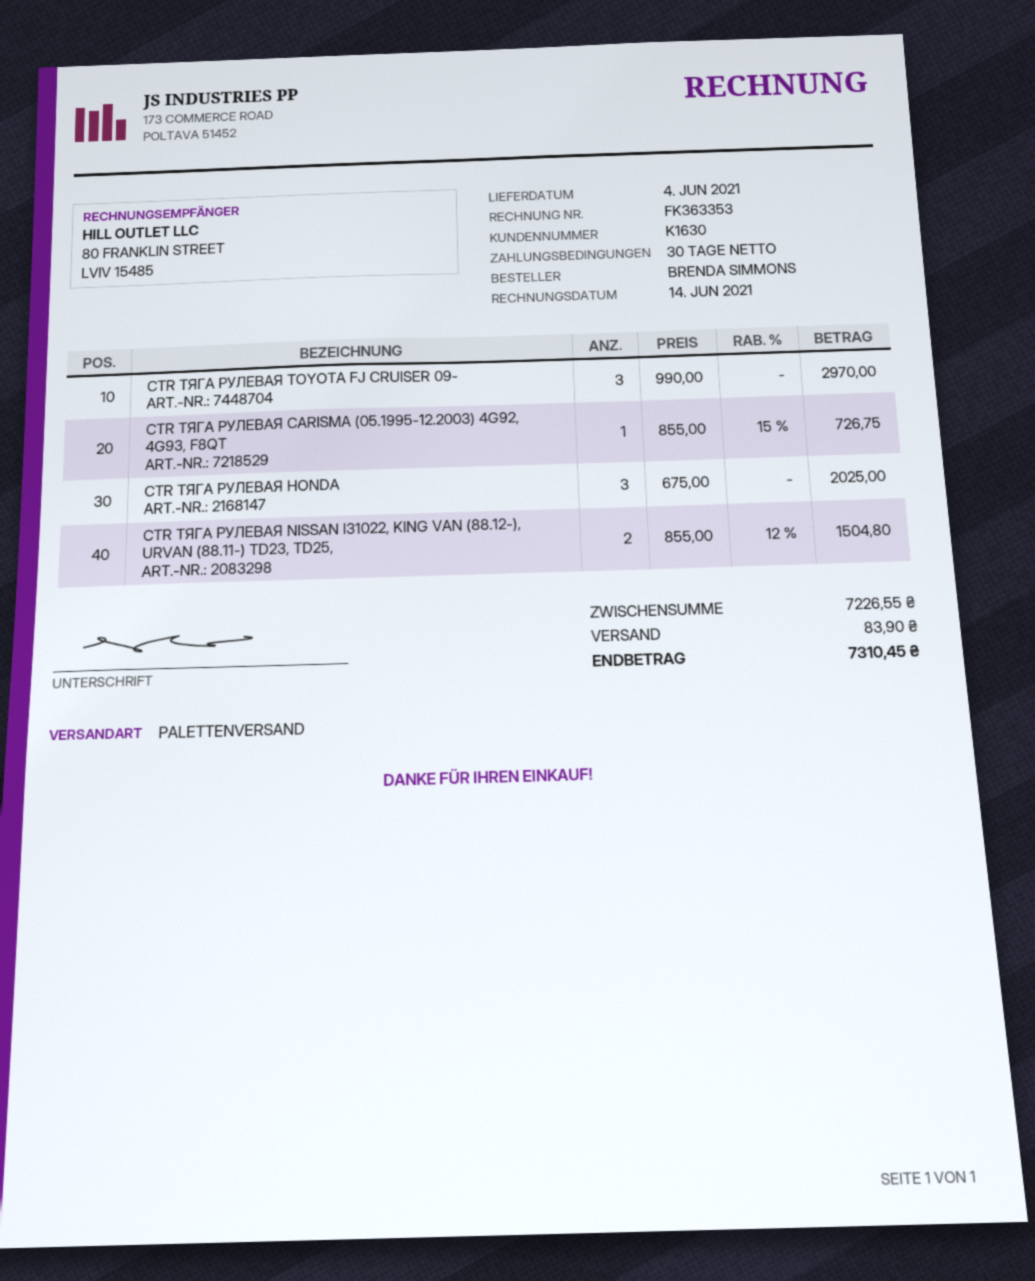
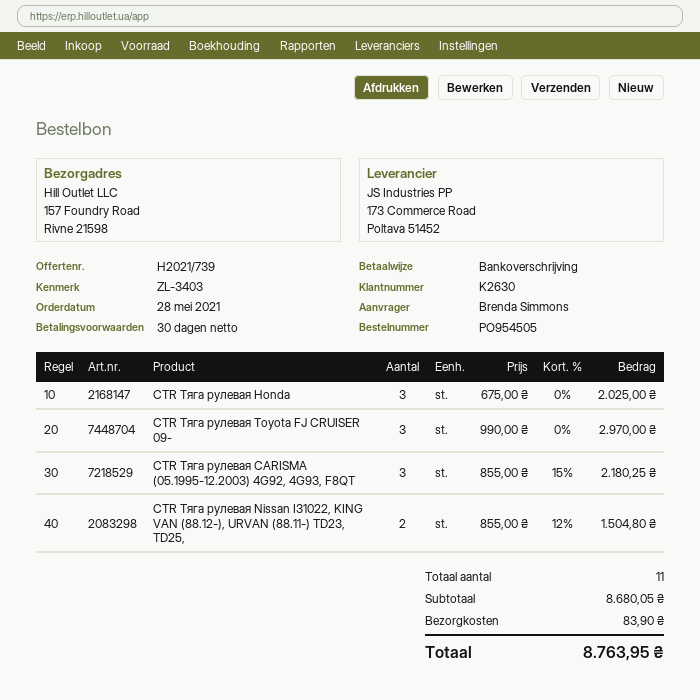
customer number: K1630 -> K2630
CTR ТЯГА РУЛЕВАЯ CARISMA (05.1995-12.2003) 4G92, 4G93, F8QT: 1 x 855.00 - 15% = 726.75 -> 3 x 855.00 - 15% = 2180.25
subtotal: 7226.55 -> 8680.05
total: 7310.45 -> 8763.95

